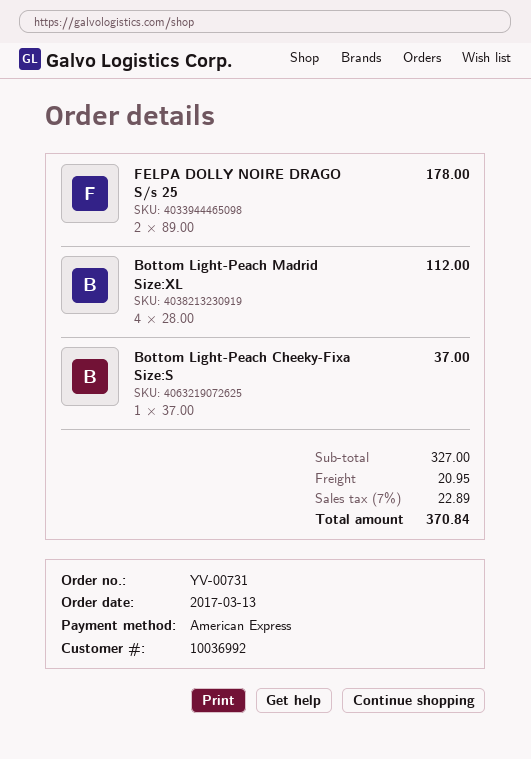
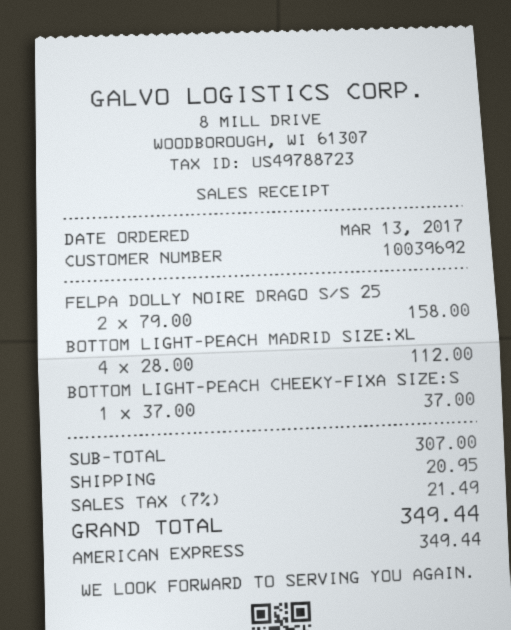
customer number: 10036992 -> 10039692
FELPA DOLLY NOIRE DRAGO S/s 25: 2 x 89.00 = 178.00 -> 2 x 79.00 = 158.00
subtotal: 327.00 -> 307.00
tax: 7% = 22.89 -> 7% = 21.49
total: 370.84 -> 349.44

